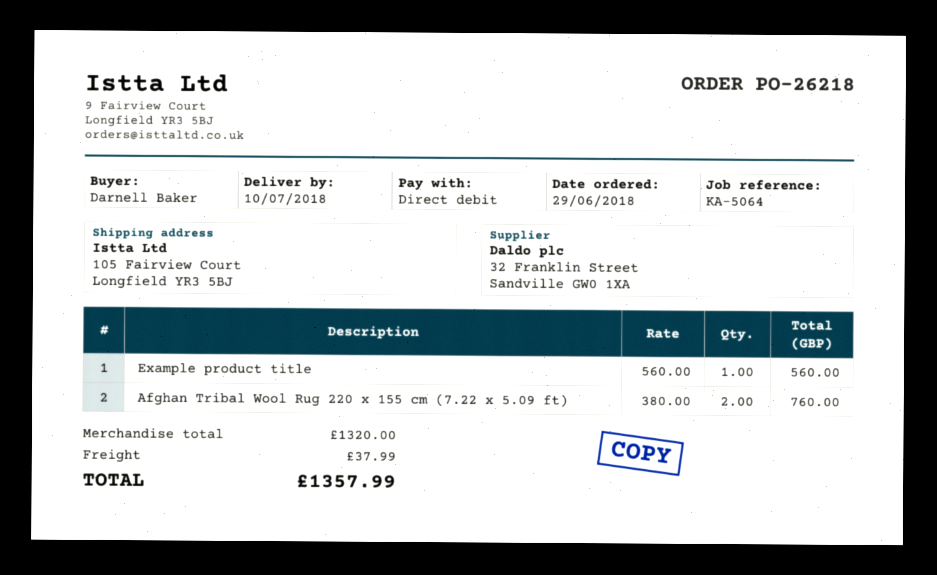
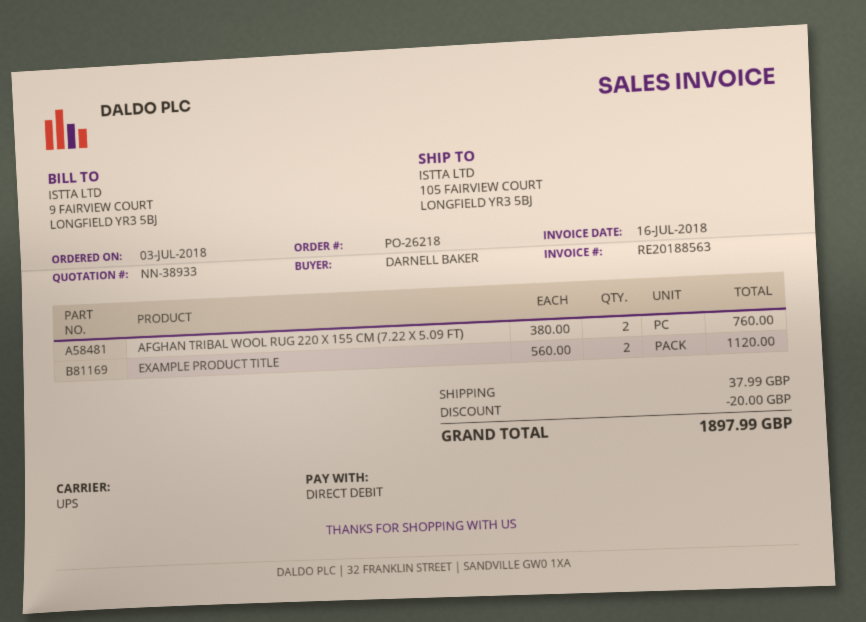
order date: 2018-06-29 -> 2018-07-03
Example product title: 1 x 560.00 = 560.00 -> 2 x 560.00 = 1120.00
discount: none -> 20.00
total: 1357.99 -> 1897.99

